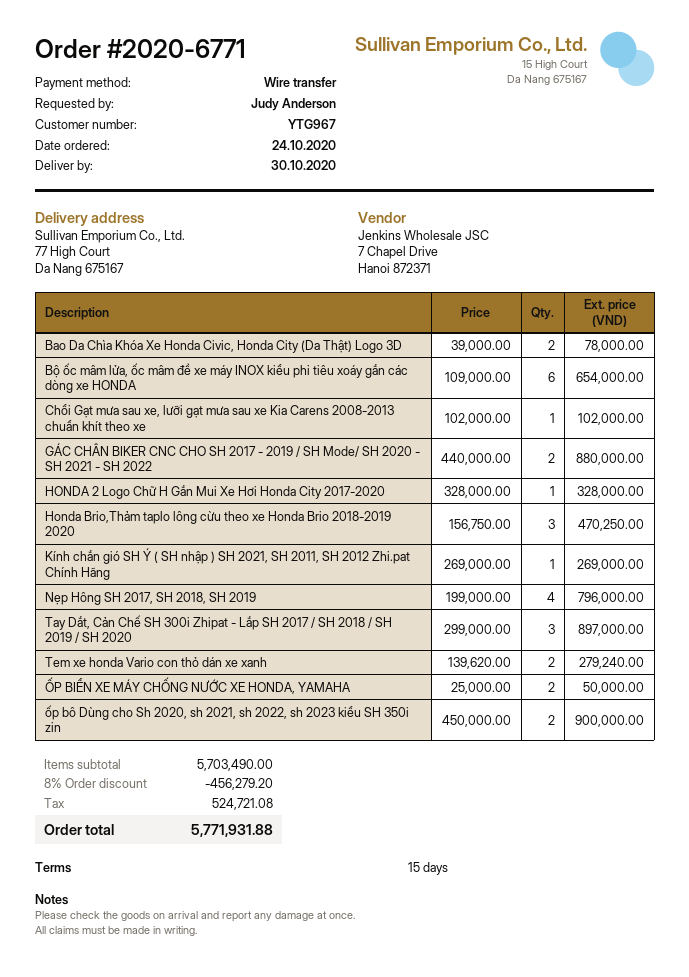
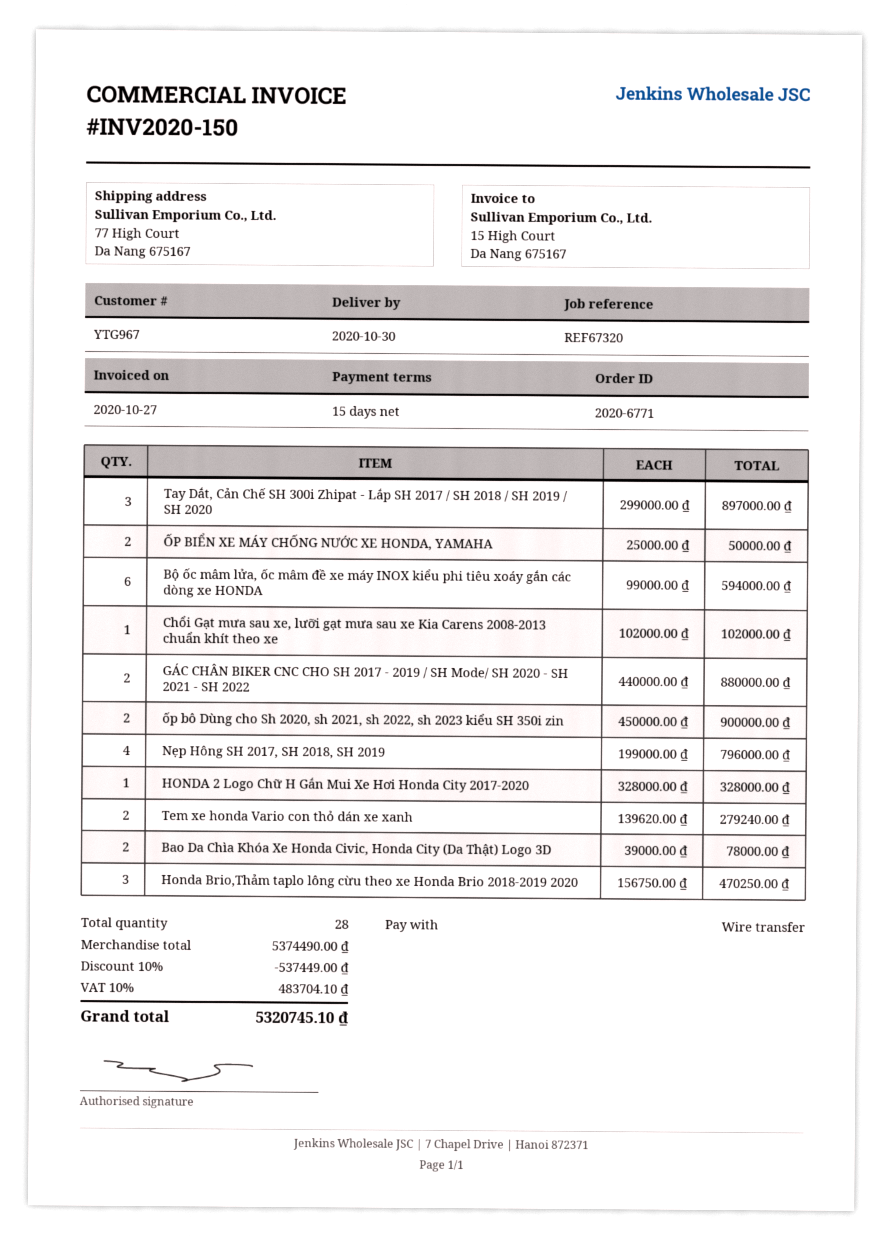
Bộ ốc mâm lửa, ốc mâm đề xe máy INOX kiểu phi tiêu xoáy gắn các dòng xe HONDA: 6 x 109000.00 = 654000.00 -> 6 x 99000.00 = 594000.00
Kính chắn gió SH Ý ( SH nhập ) SH 2021, SH 2011, SH 2012 Zhi.pat Chính Hãng: 1 x 269000.00 = 269000.00 -> none
subtotal: 5703490.00 -> 5374490.00
discount: 8% = 456279.20 -> 10% = 537449.00
tax: 524721.08 -> 483704.10
total: 5771931.88 -> 5320745.10

